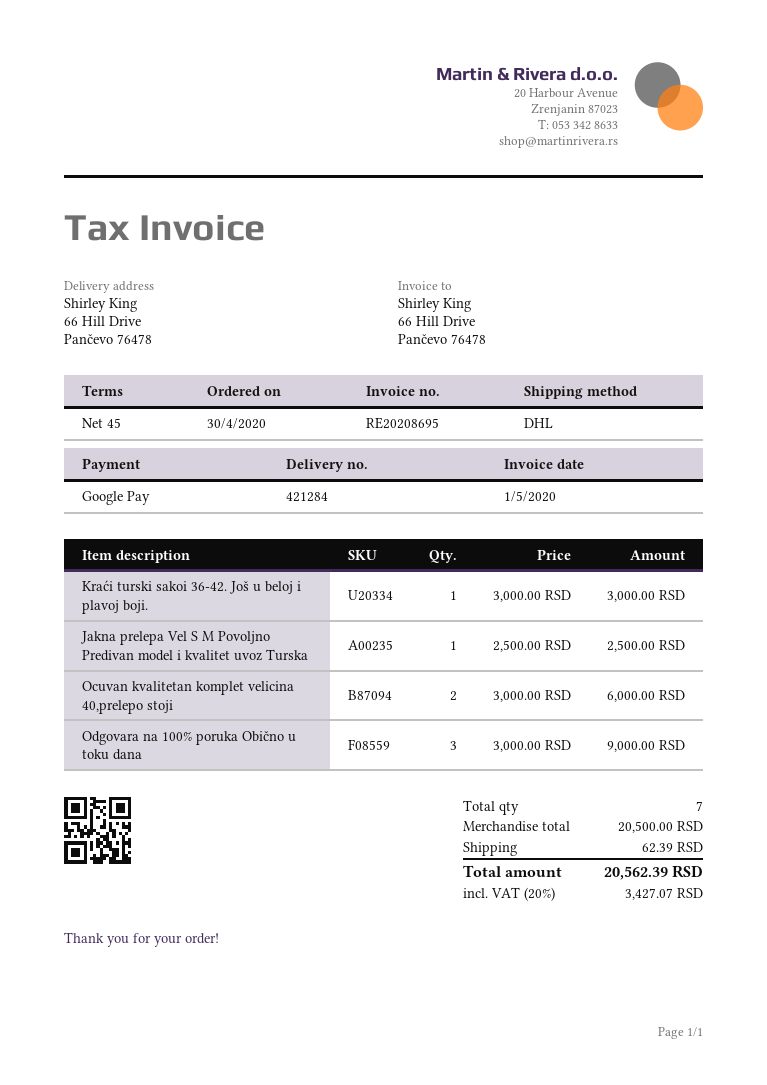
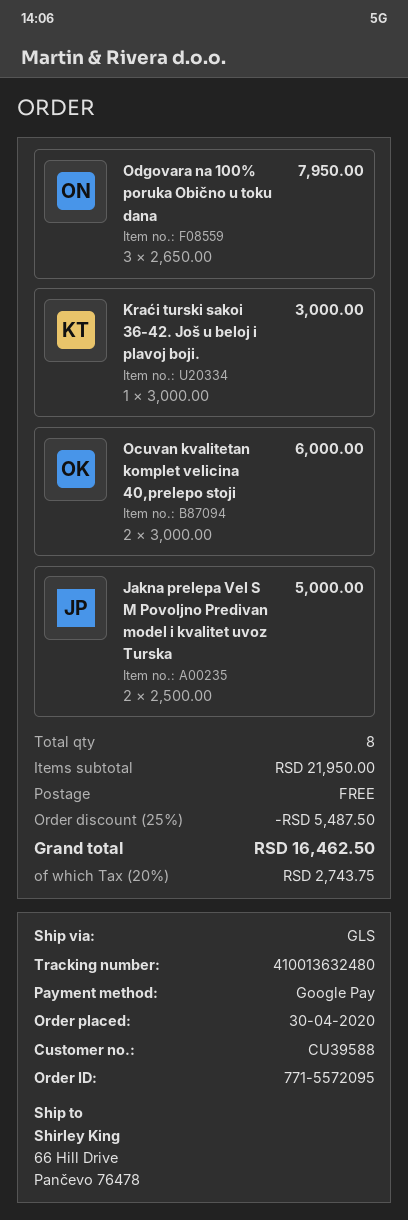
shipping method: DHL -> GLS
Jakna prelepa Vel S M Povoljno Predivan model i kvalitet uvoz Turska: 1 x 2500.00 = 2500.00 -> 2 x 2500.00 = 5000.00
Odgovara na 100% poruka Obično u toku dana: 3 x 3000.00 = 9000.00 -> 3 x 2650.00 = 7950.00
total quantity: 7 -> 8
subtotal: 20500.00 -> 21950.00
discount: none -> 25% = 5487.50
shipping: 62.39 -> 0.00
tax: 20% = 3427.07 -> 20% = 2743.75
total: 20562.39 -> 16462.50

